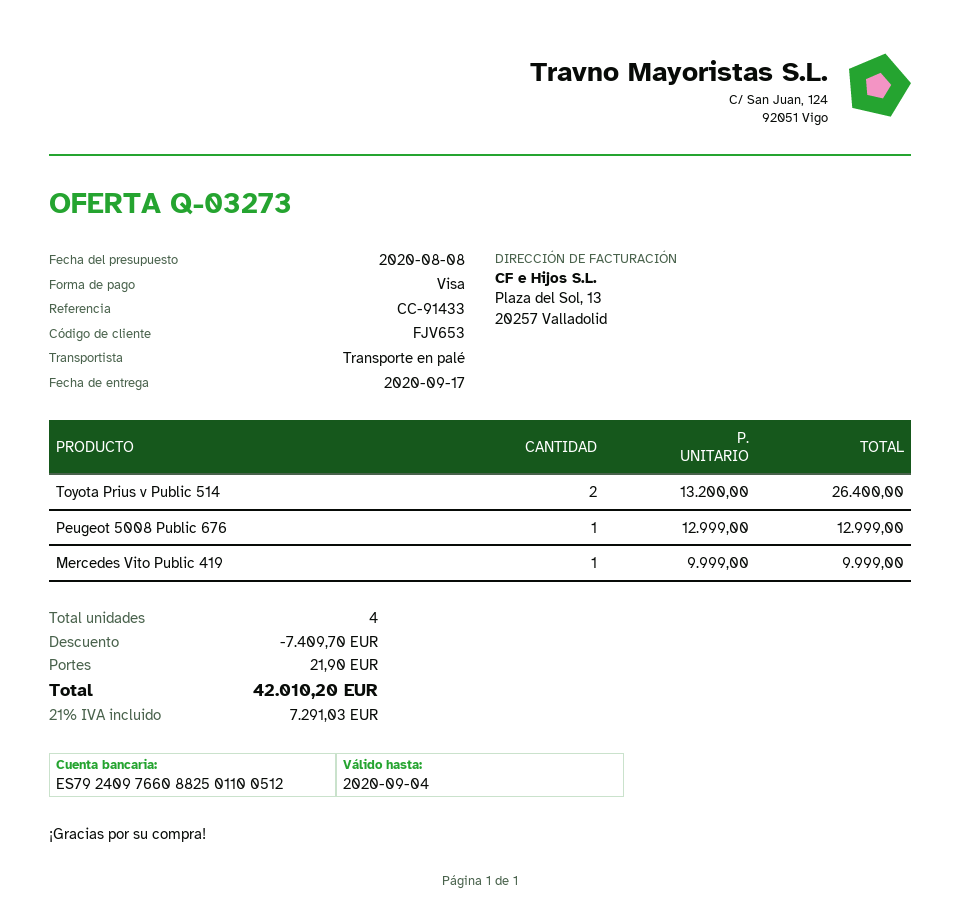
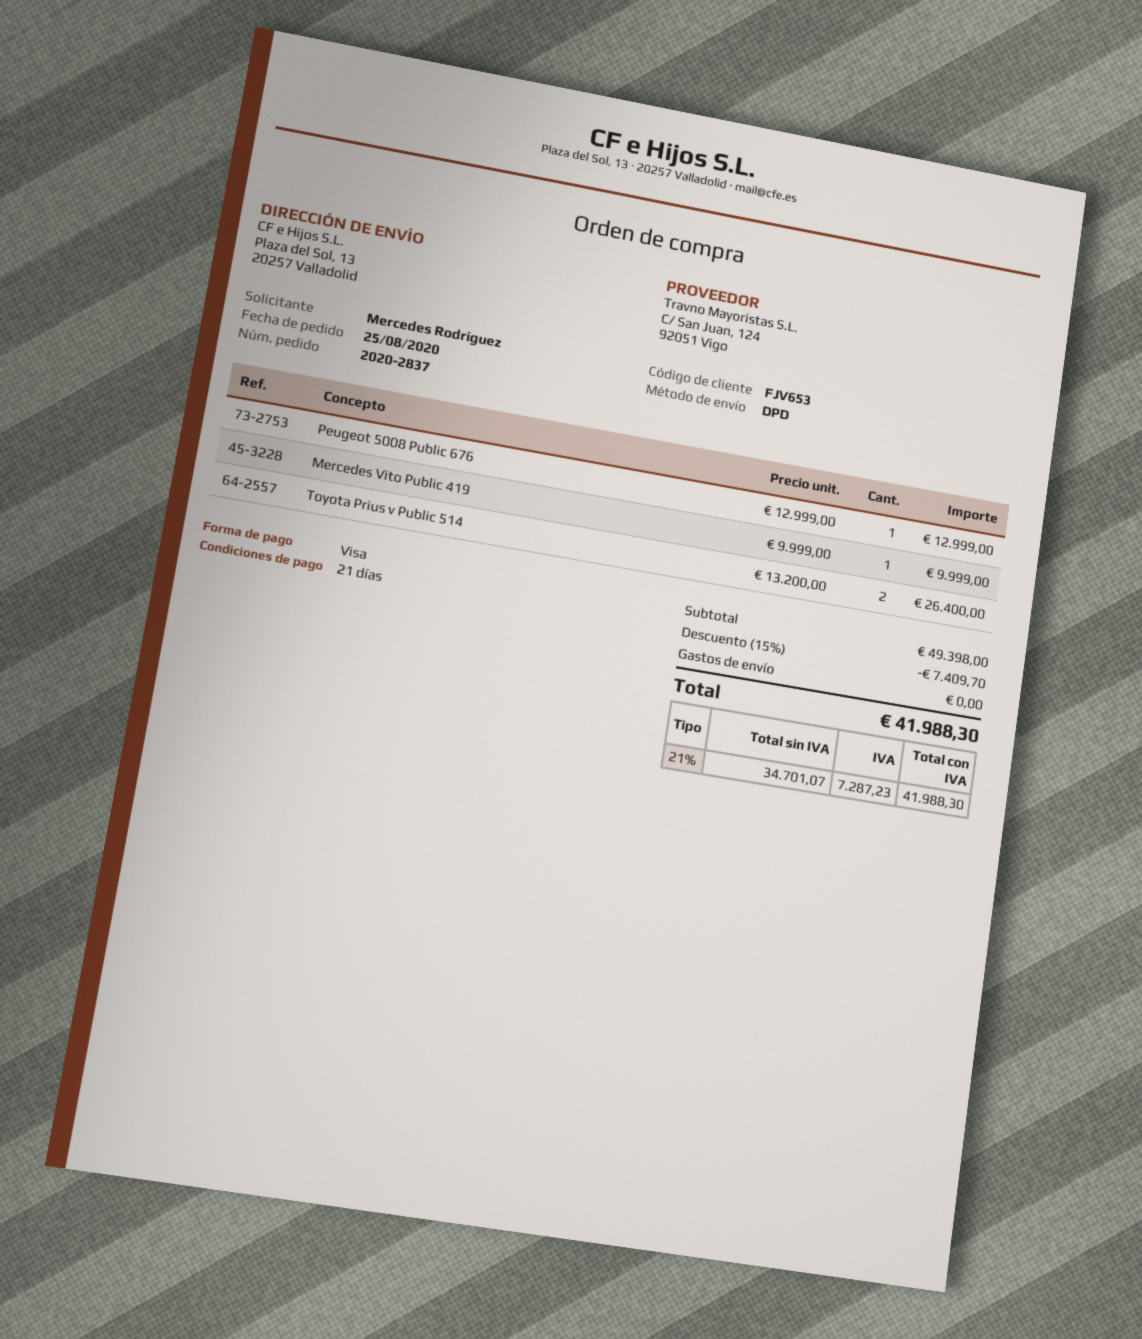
shipping method: pallet freight -> DPD
shipping: 21.90 -> 0.00
tax: 21% = 7291.03 -> 21% = 7287.23
total: 42010.20 -> 41988.30

